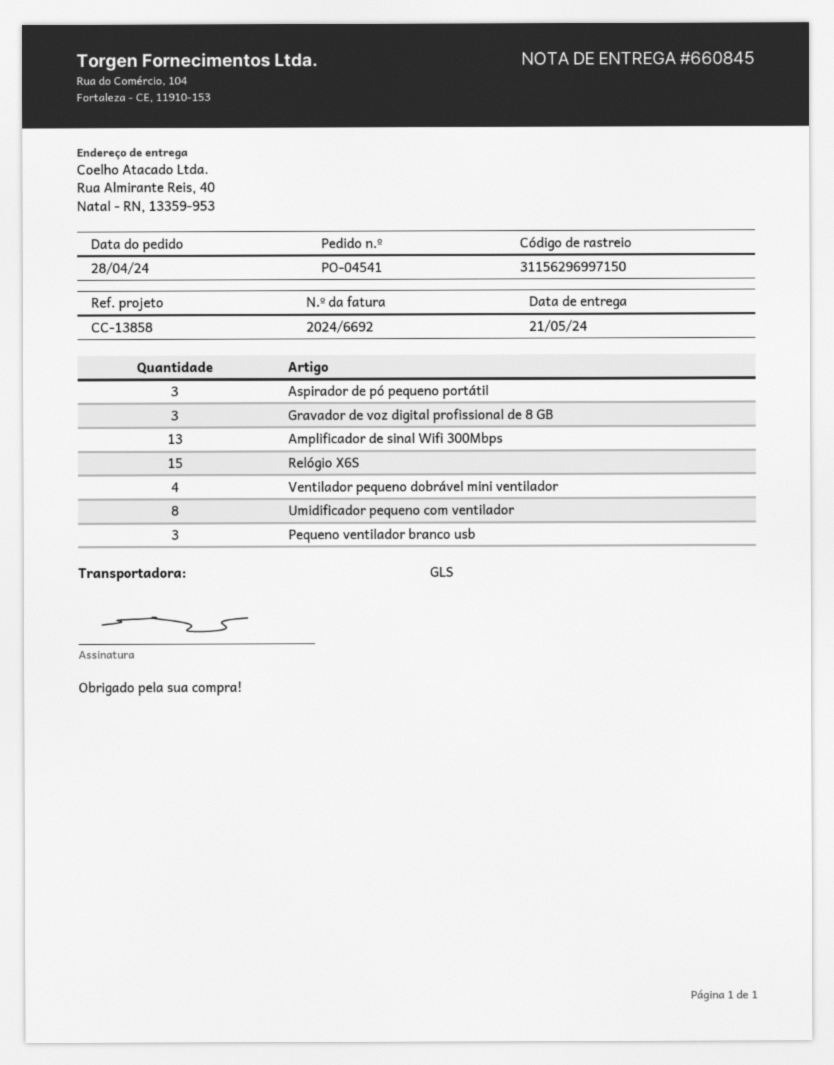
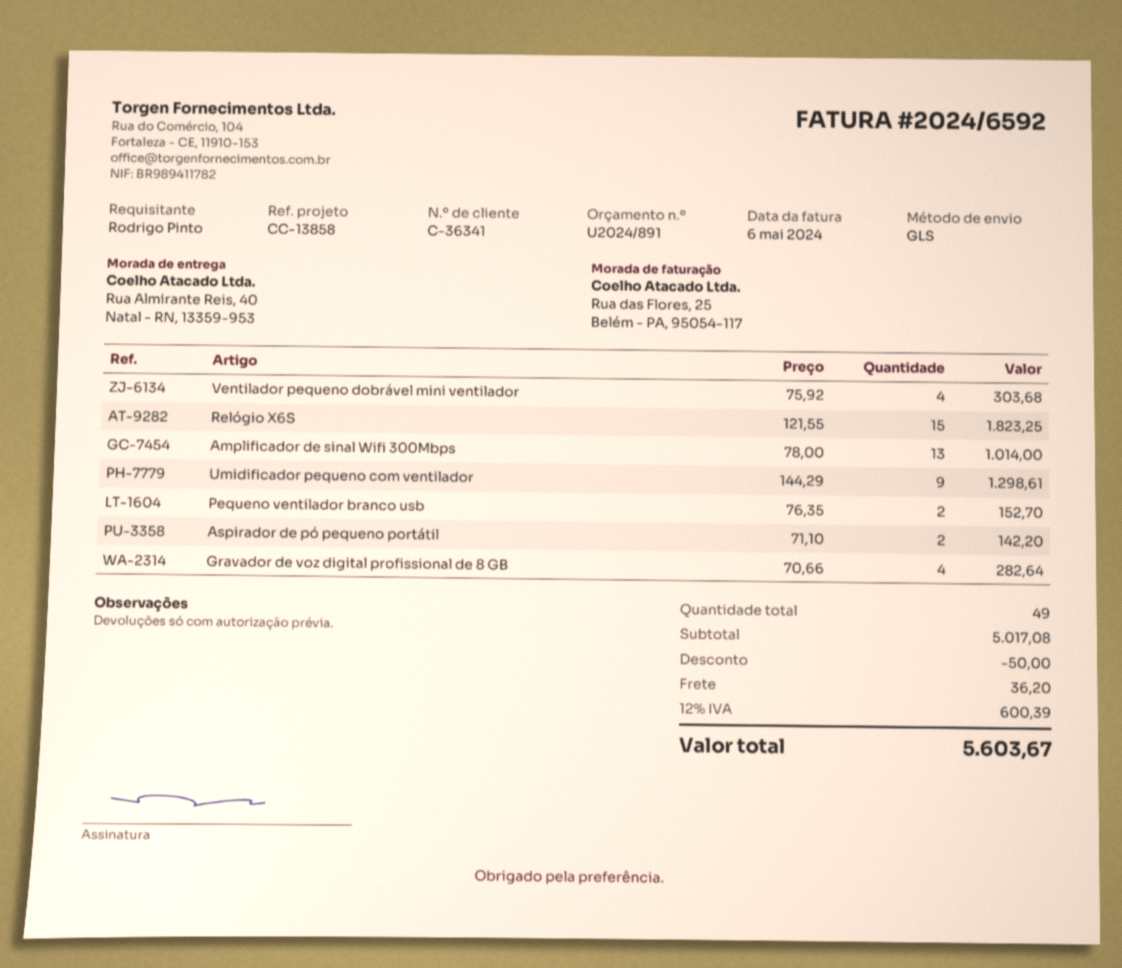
invoice number: 2024/6692 -> 2024/6592
Aspirador de pó pequeno portátil: 3 -> 2
Gravador de voz digital profissional de 8 GB: 3 -> 4
Umidificador pequeno com ventilador: 8 -> 9
Pequeno ventilador branco usb: 3 -> 2

